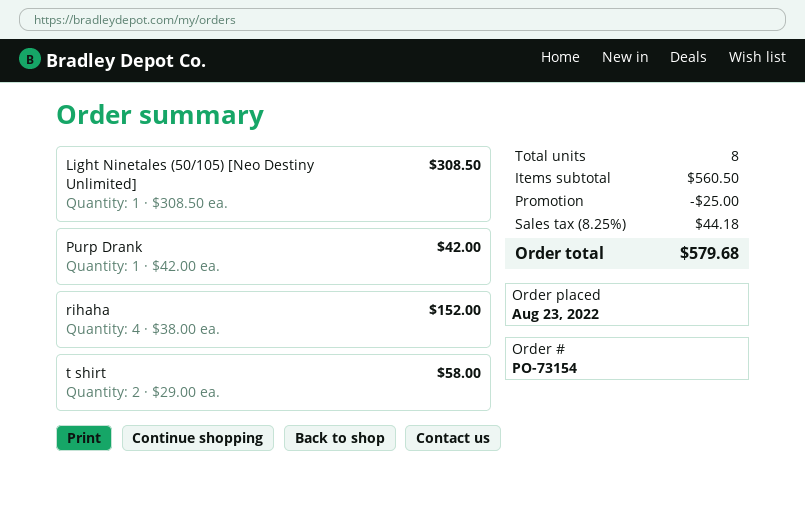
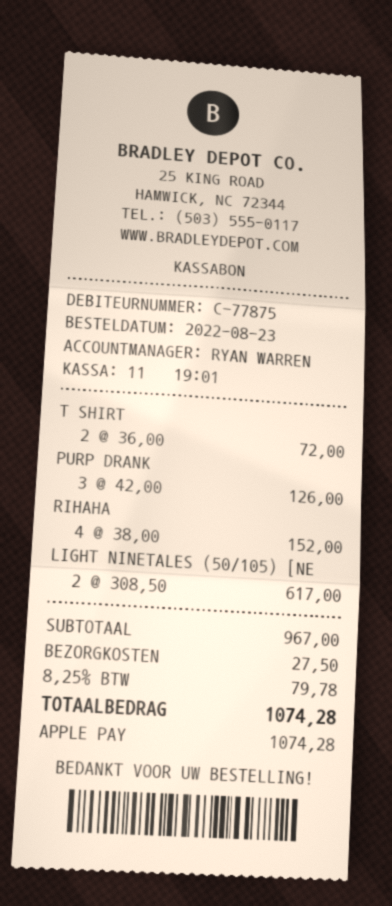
Light Ninetales (50/105) [Neo Destiny Unlimited]: 1 x 308.50 = 308.50 -> 2 x 308.50 = 617.00
Purp Drank: 1 x 42.00 = 42.00 -> 3 x 42.00 = 126.00
t shirt: 2 x 29.00 = 58.00 -> 2 x 36.00 = 72.00
subtotal: 560.50 -> 967.00
discount: 25.00 -> none
shipping: none -> 27.50
tax: 8.25% = 44.18 -> 8.25% = 79.78
total: 579.68 -> 1074.28

